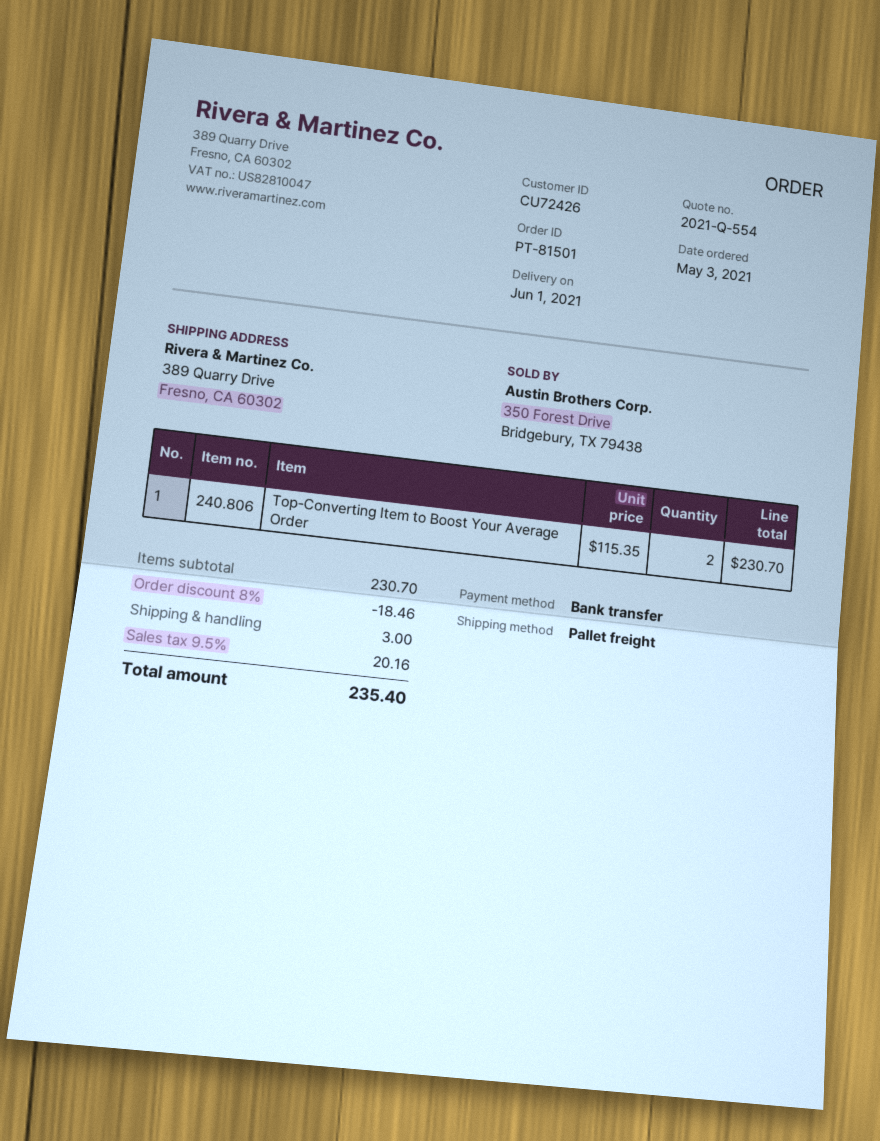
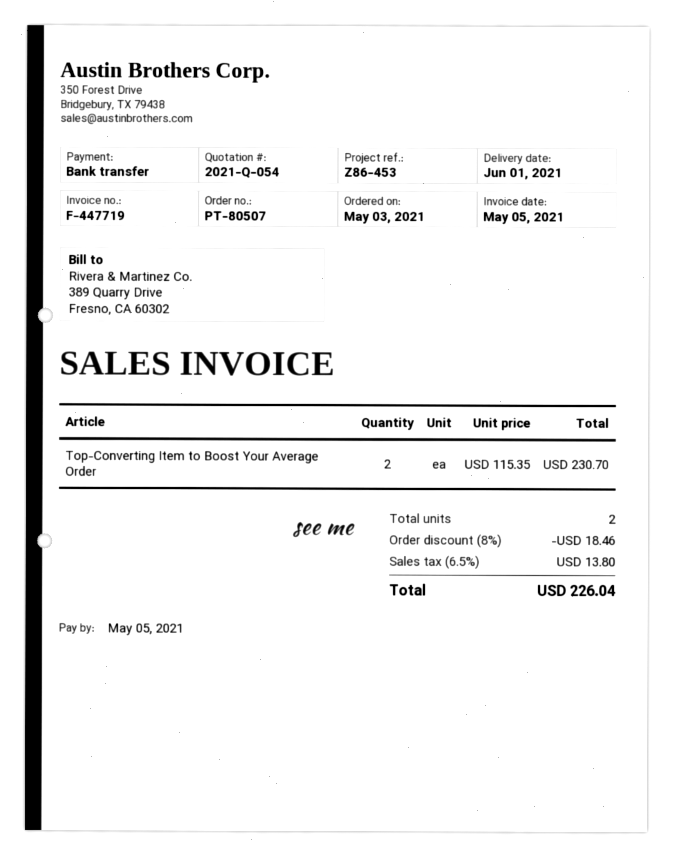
quote number: 2021-Q-554 -> 2021-Q-054
order number: PT-81501 -> PT-80507
shipping: 3.00 -> none
tax: 9.5% = 20.16 -> 6.5% = 13.80
total: 235.40 -> 226.04

